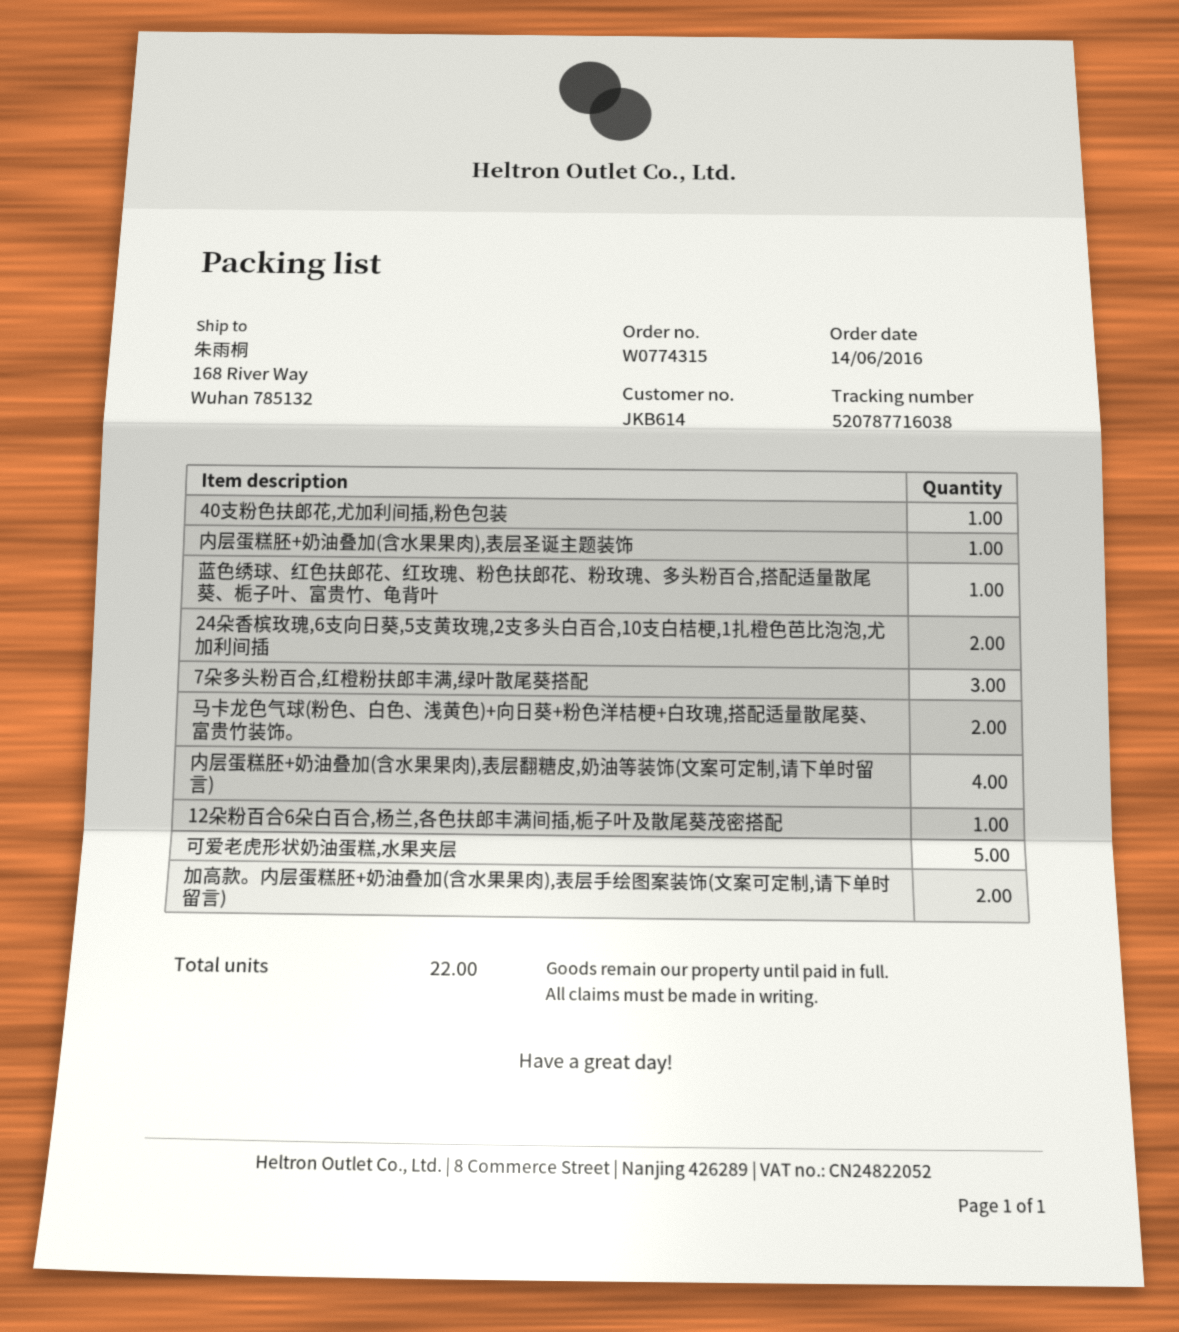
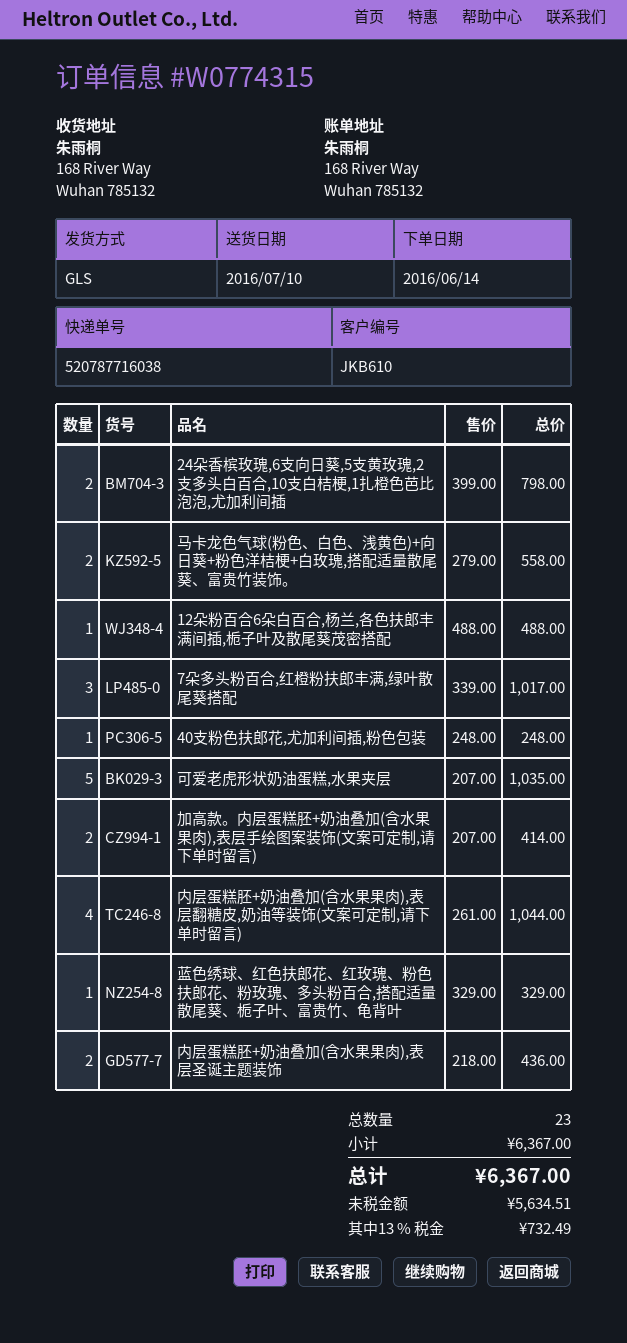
customer number: JKB614 -> JKB610
内层蛋糕胚+奶油叠加(含水果果肉),表层圣诞主题装饰: 1 -> 2
total quantity: 22 -> 23

